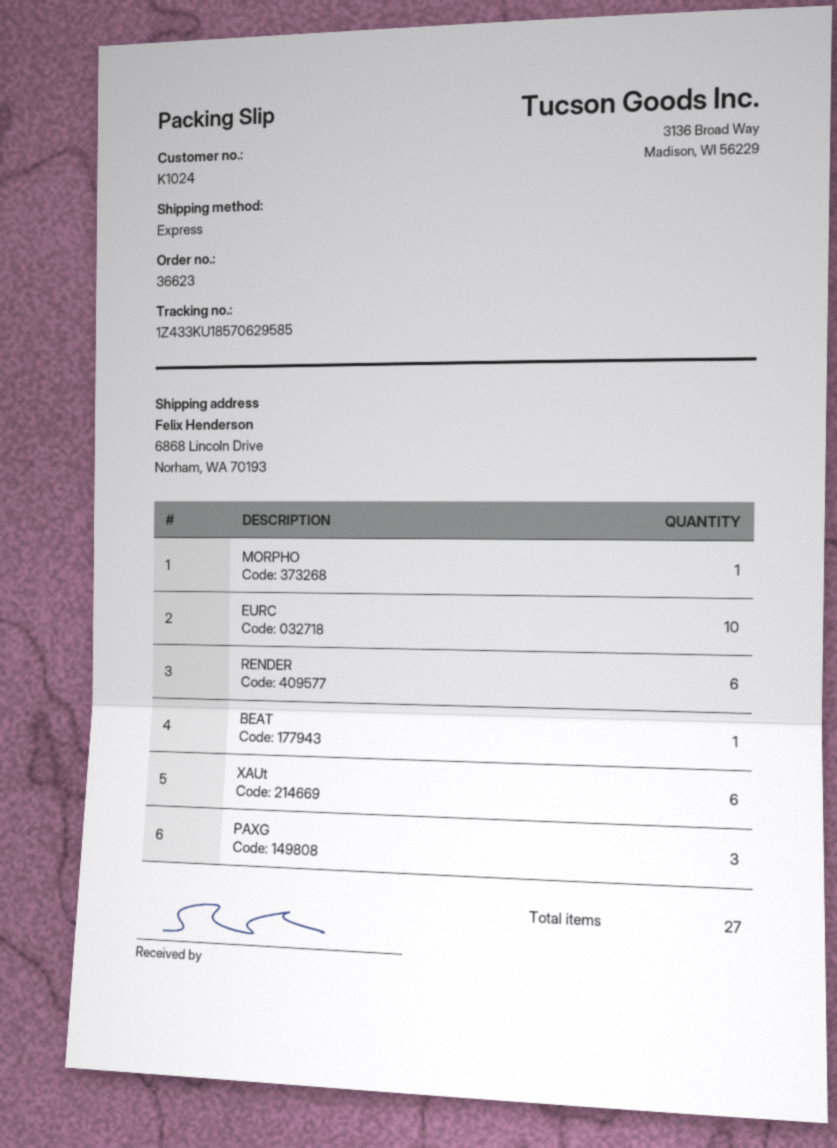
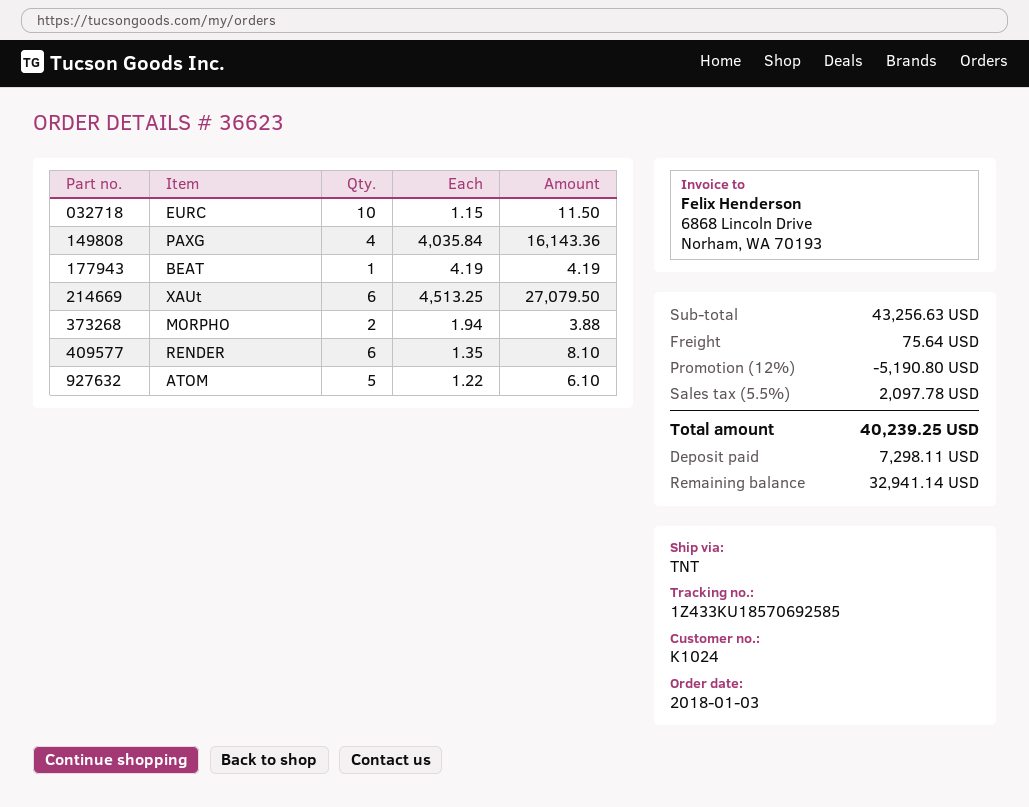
shipping method: express -> TNT
tracking number: 1Z433KU18570629585 -> 1Z433KU18570692585
MORPHO: 1 -> 2
PAXG: 3 -> 4
ATOM: none -> 5

